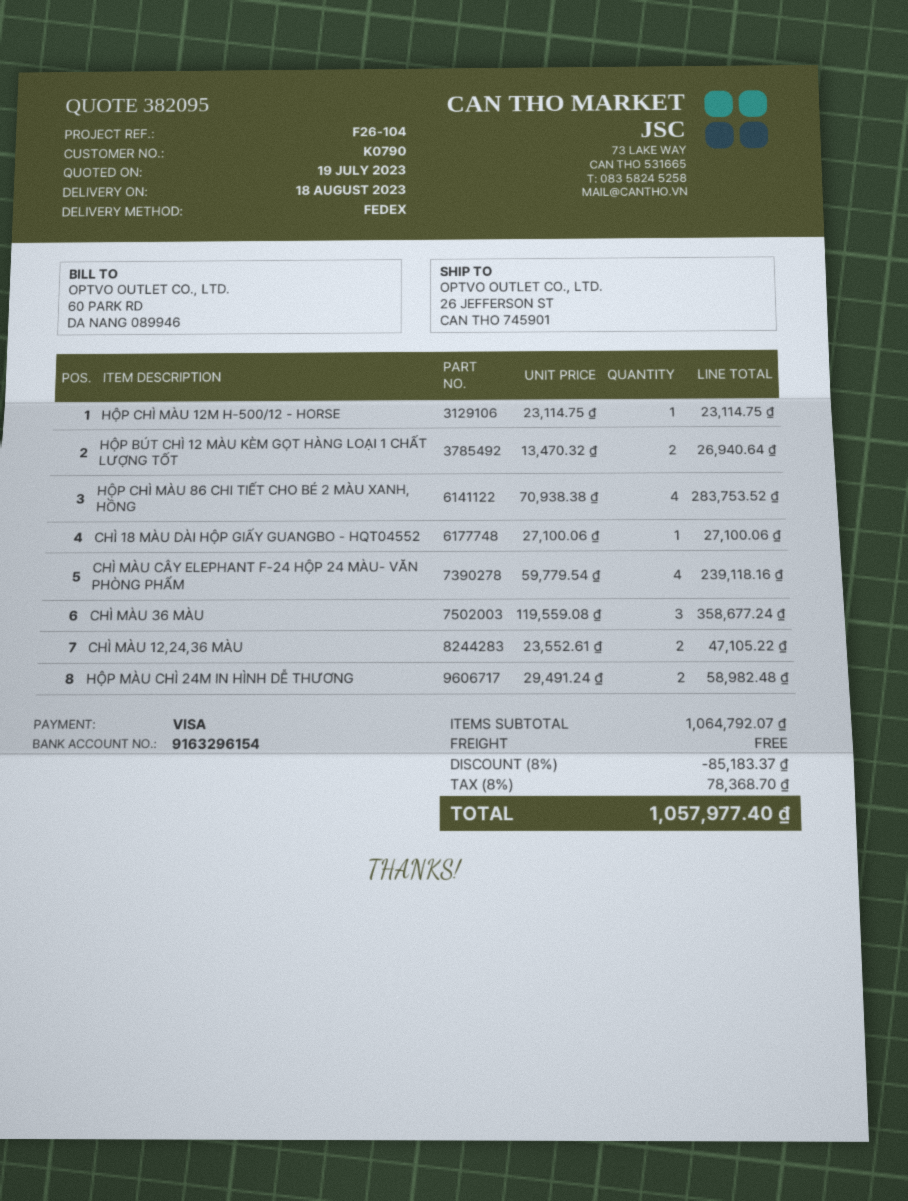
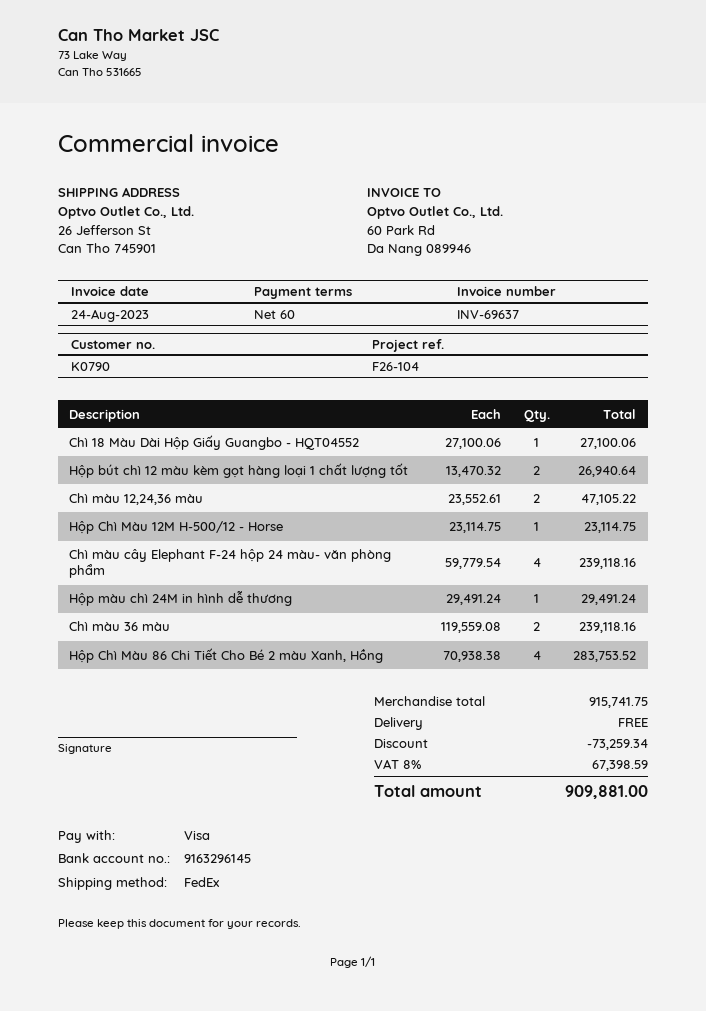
bank account: 9163296154 -> 9163296145
CHÌ MÀU 36 MÀU: 3 x 119559.08 = 358677.24 -> 2 x 119559.08 = 239118.16
HỘP MÀU CHÌ 24M IN HÌNH DỄ THƯƠNG: 2 x 29491.24 = 58982.48 -> 1 x 29491.24 = 29491.24
subtotal: 1064792.07 -> 915741.75
discount: 85183.37 -> 73259.34
tax: 8% = 78368.70 -> 8% = 67398.59
total: 1057977.40 -> 909881.00

